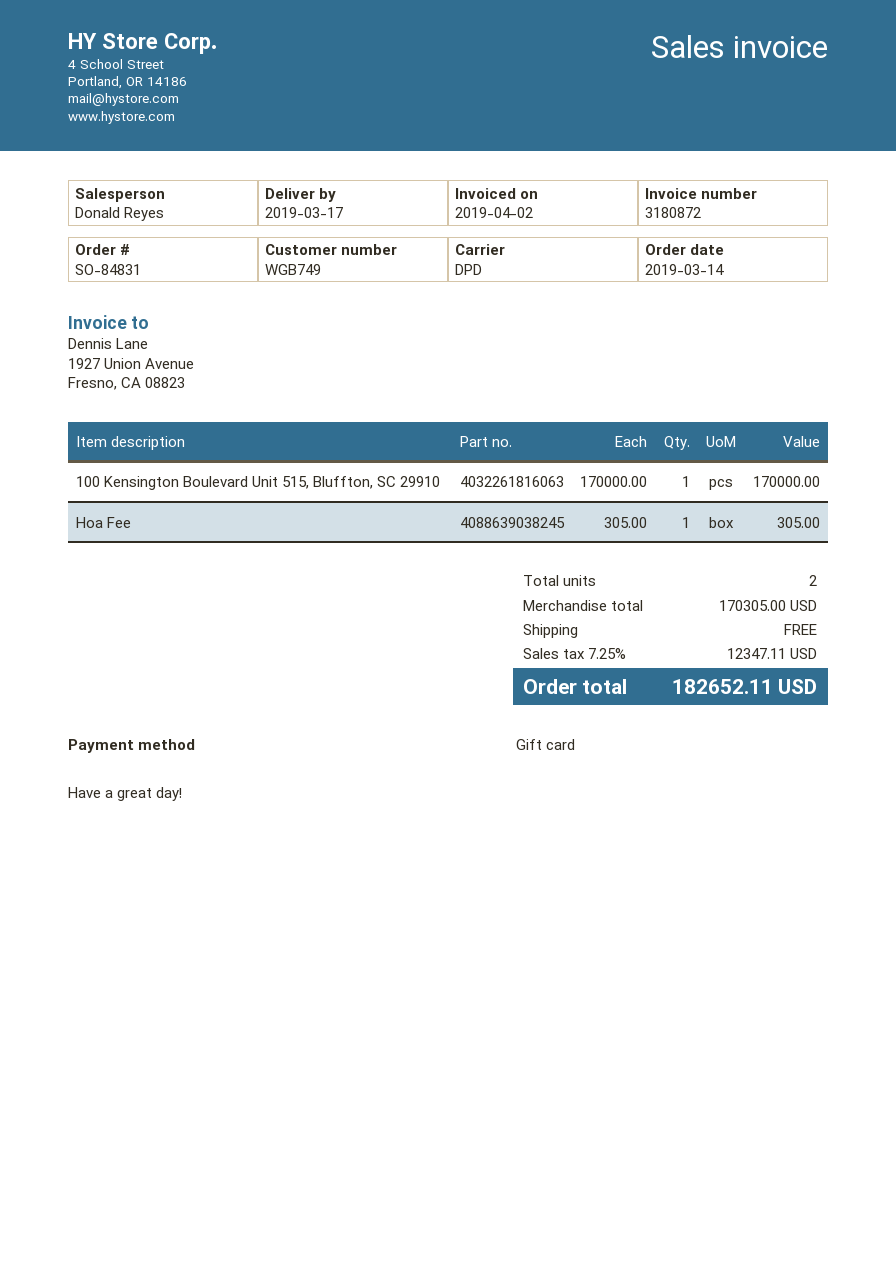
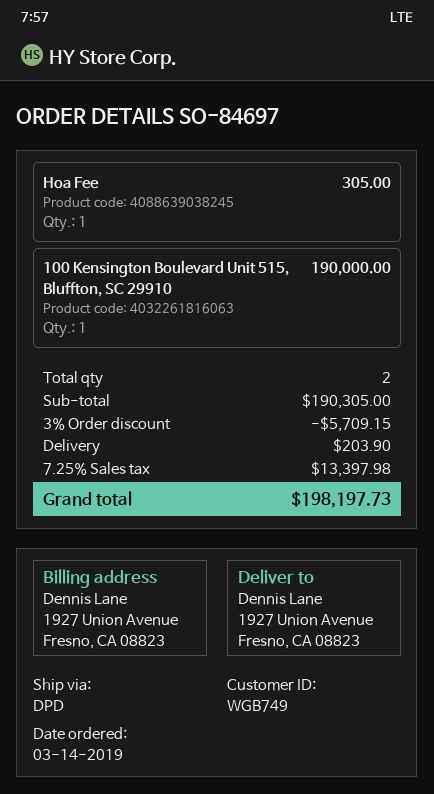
order number: SO-84831 -> SO-84697
100 Kensington Boulevard Unit 515, Bluffton, SC 29910: 1 for 170000.00 -> 1 for 190000.00
subtotal: 170305.00 -> 190305.00
discount: none -> 3% = 5709.15
shipping: 0.00 -> 203.90
tax: 7.25% = 12347.11 -> 7.25% = 13397.98
total: 182652.11 -> 198197.73

